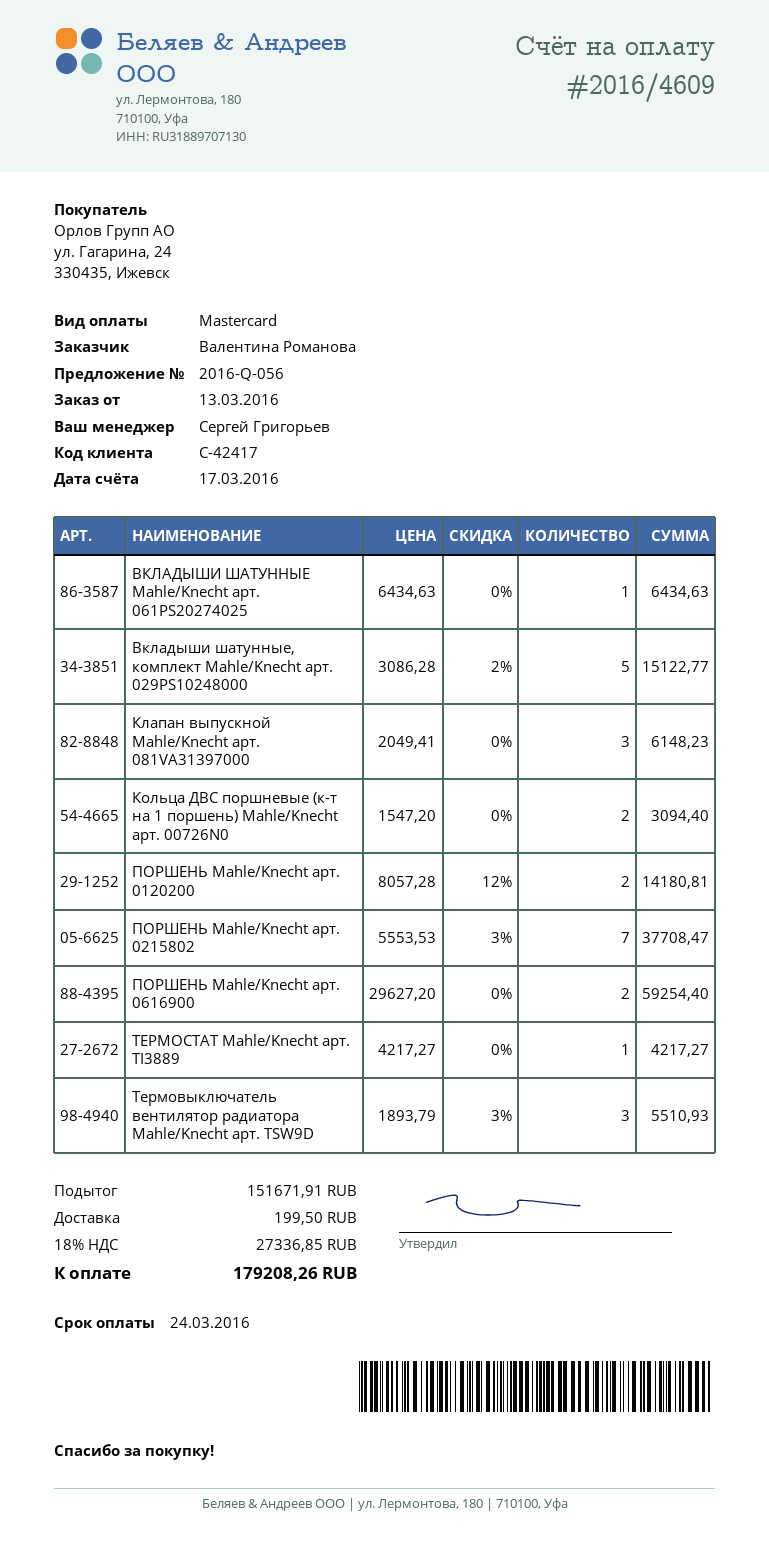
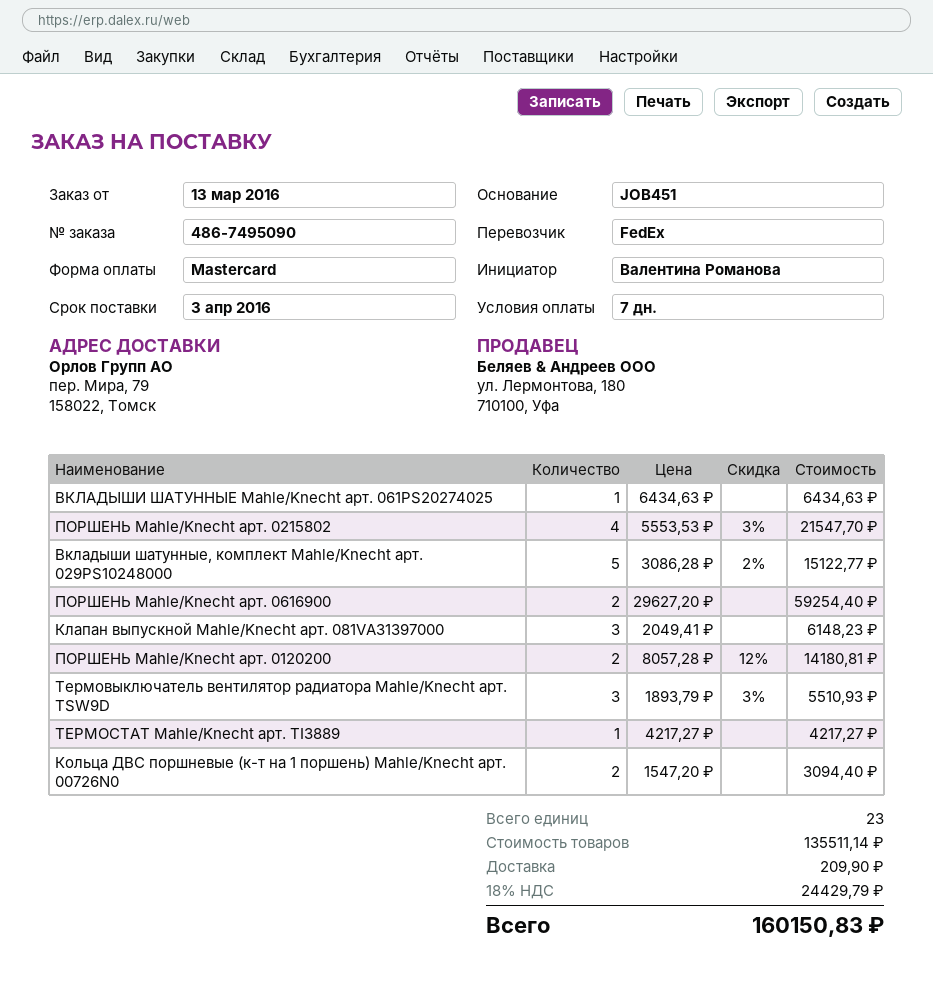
ПОРШЕНЬ Mahle/Knecht арт. 0215802: 7 x 5553.53 - 3% = 37708.47 -> 4 x 5553.53 - 3% = 21547.70
subtotal: 151671.91 -> 135511.14
shipping: 199.50 -> 209.90
tax: 18% = 27336.85 -> 18% = 24429.79
total: 179208.26 -> 160150.83

